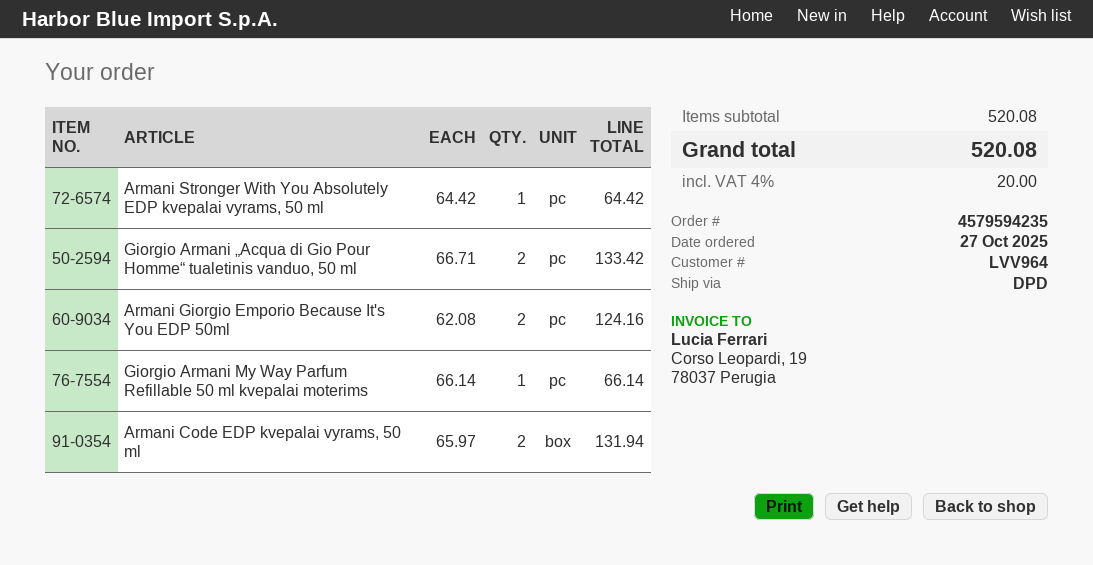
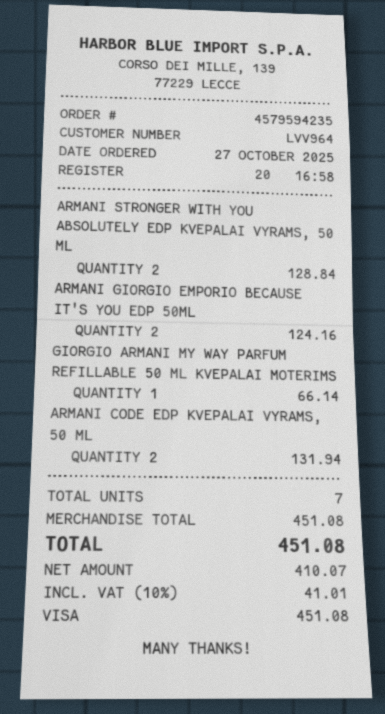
Armani Stronger With You Absolutely EDP kvepalai vyrams, 50 ml: 1 for 64.42 -> 2 for 128.84
Giorgio Armani „Acqua di Gio Pour Homme“ tualetinis vanduo, 50 ml: 2 for 133.42 -> none
subtotal: 520.08 -> 451.08
tax: 4% = 20.00 -> 10% = 41.01
total: 520.08 -> 451.08

